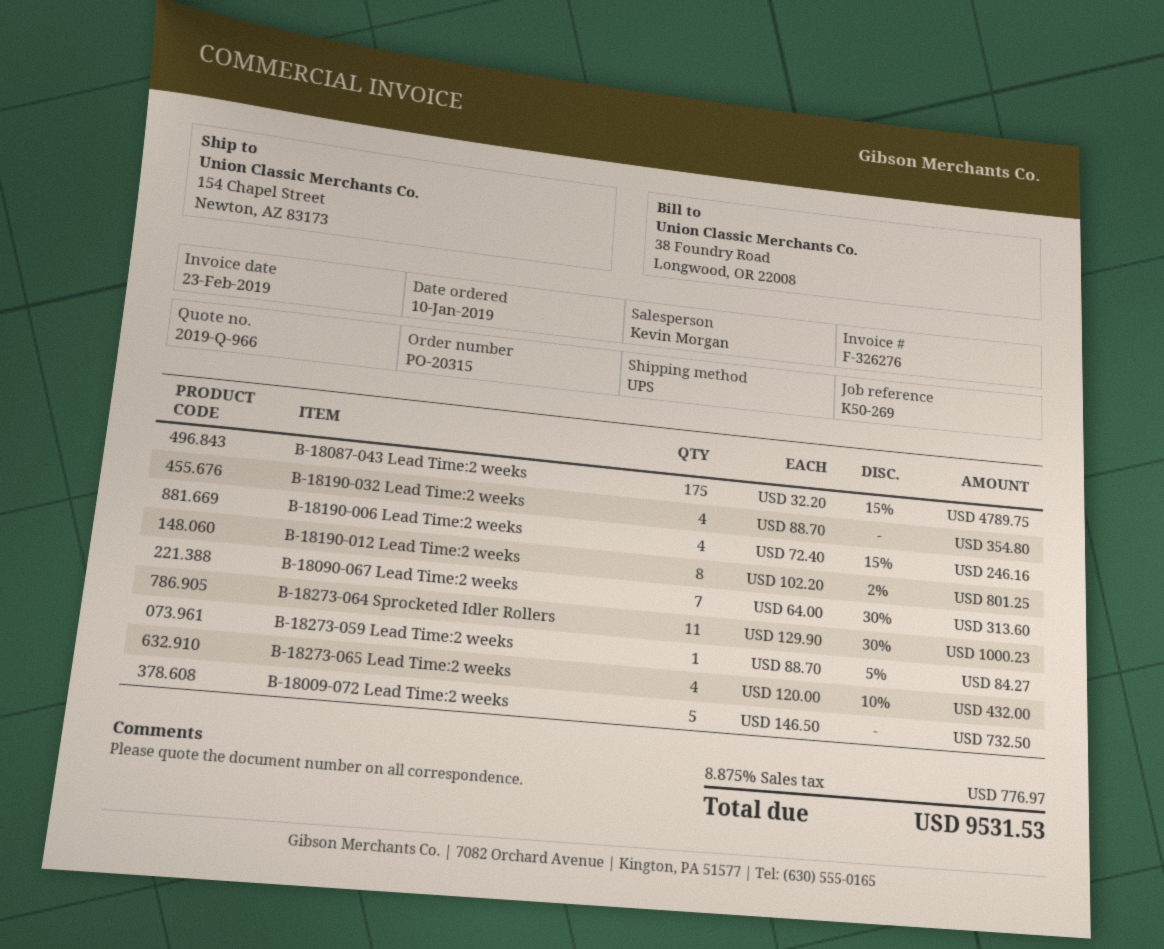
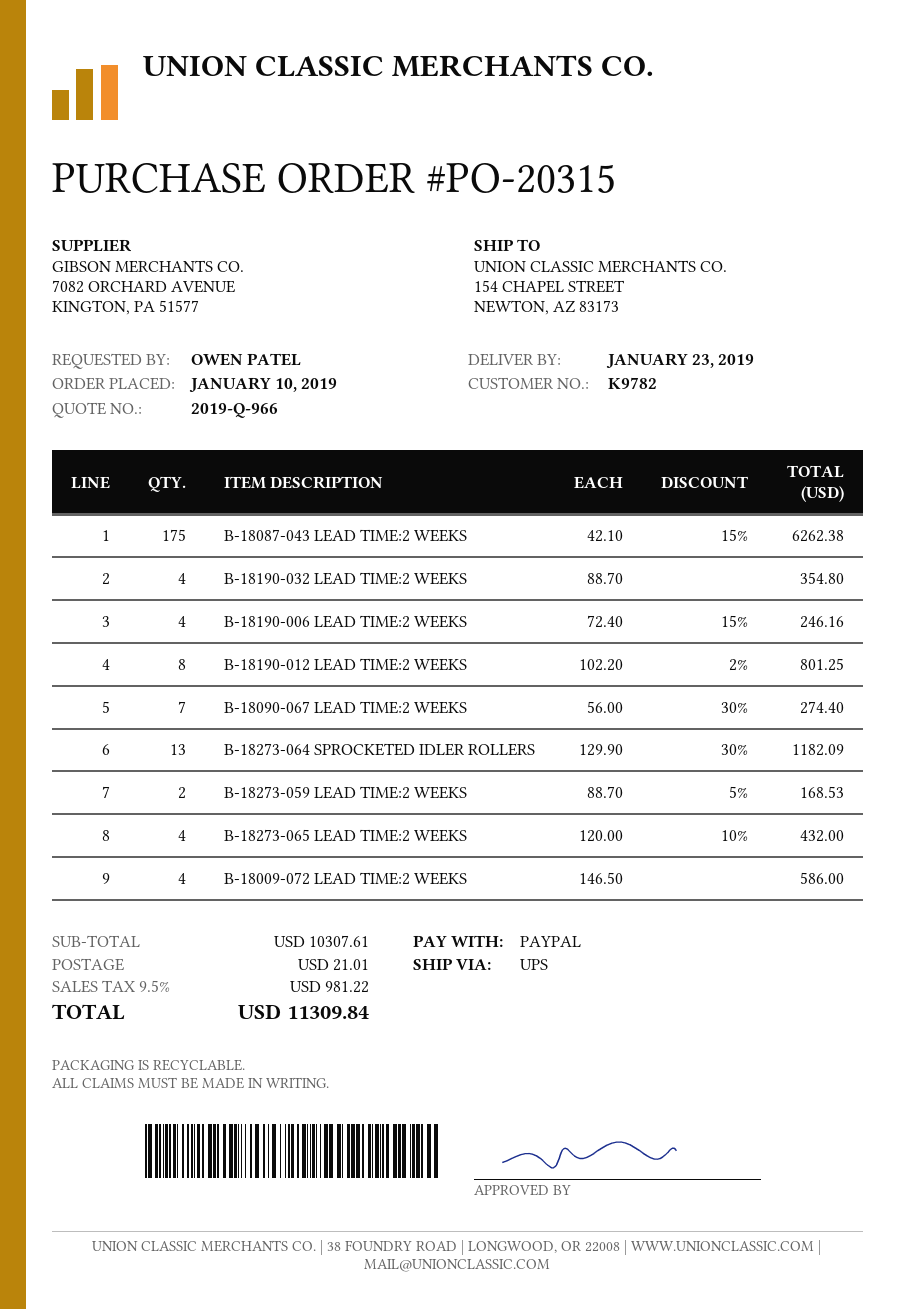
B-18087-043 Lead Time:2 weeks: 175 x 32.20 - 15% = 4789.75 -> 175 x 42.10 - 15% = 6262.38
B-18090-067 Lead Time:2 weeks: 7 x 64.00 - 30% = 313.60 -> 7 x 56.00 - 30% = 274.40
B-18273-064 Sprocketed Idler Rollers: 11 x 129.90 - 30% = 1000.23 -> 13 x 129.90 - 30% = 1182.09
B-18273-059 Lead Time:2 weeks: 1 x 88.70 - 5% = 84.27 -> 2 x 88.70 - 5% = 168.53
B-18009-072 Lead Time:2 weeks: 5 x 146.50 = 732.50 -> 4 x 146.50 = 586.00
shipping: none -> 21.01
tax: 8.875% = 776.97 -> 9.5% = 981.22
total: 9531.53 -> 11309.84

